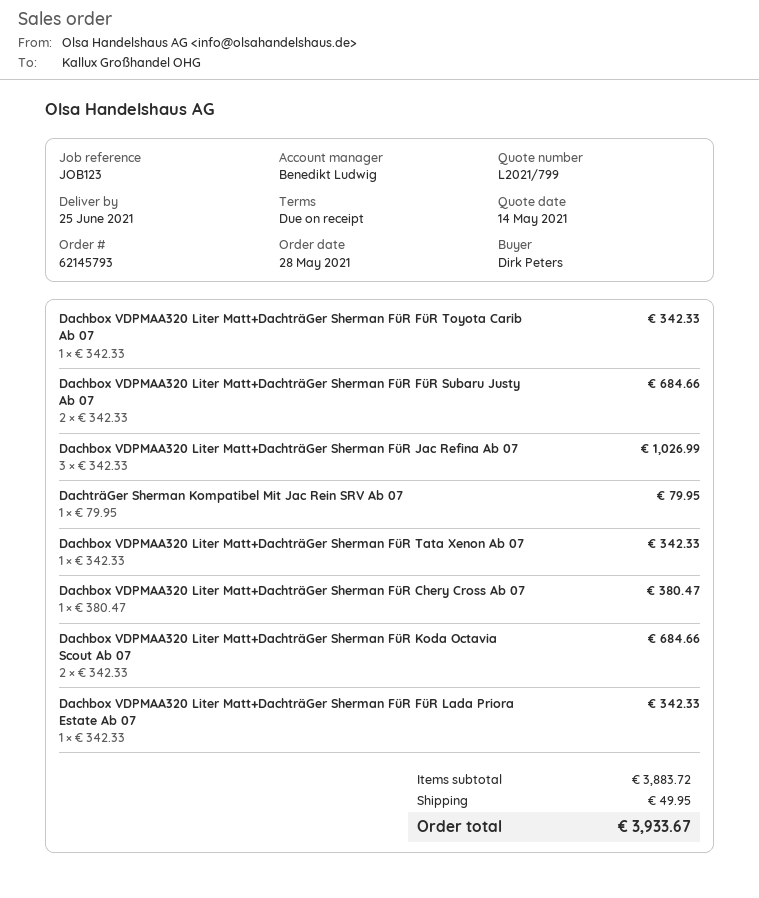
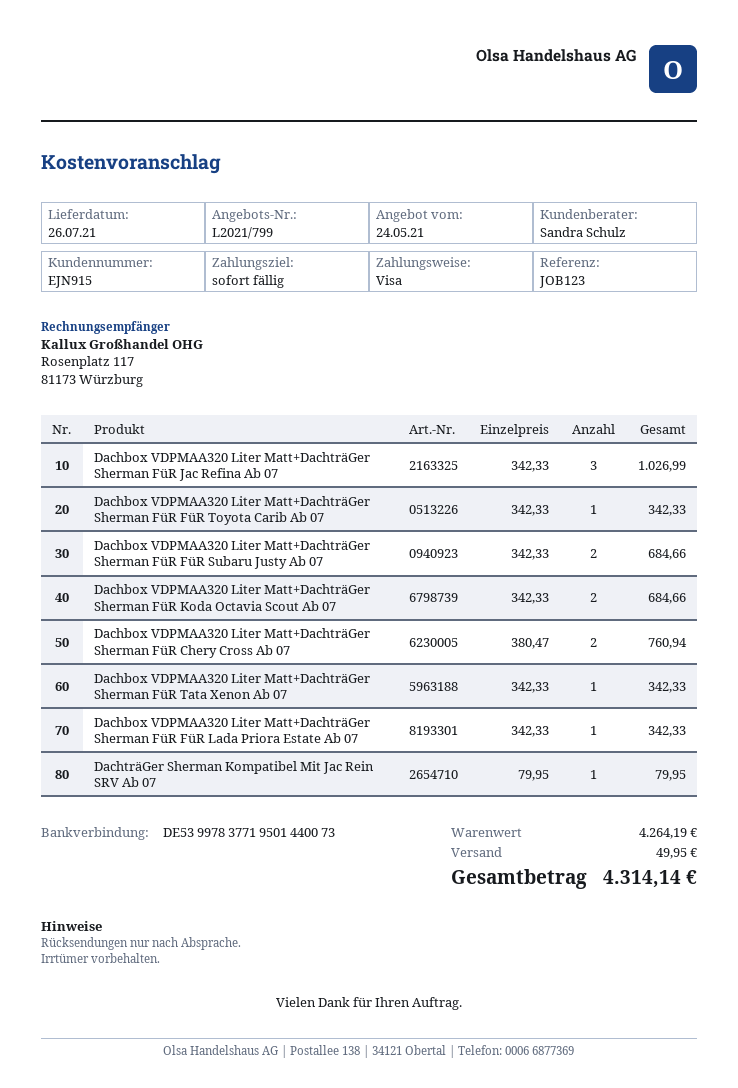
quote date: 2021-05-14 -> 2021-05-24
delivery date: 2021-06-25 -> 2021-07-26
sales rep: Benedikt Ludwig -> Sandra Schulz
Dachbox VDPMAA320 Liter Matt+DachträGer Sherman FüR Chery Cross Ab 07: 1 x 380.47 = 380.47 -> 2 x 380.47 = 760.94
subtotal: 3883.72 -> 4264.19
total: 3933.67 -> 4314.14

